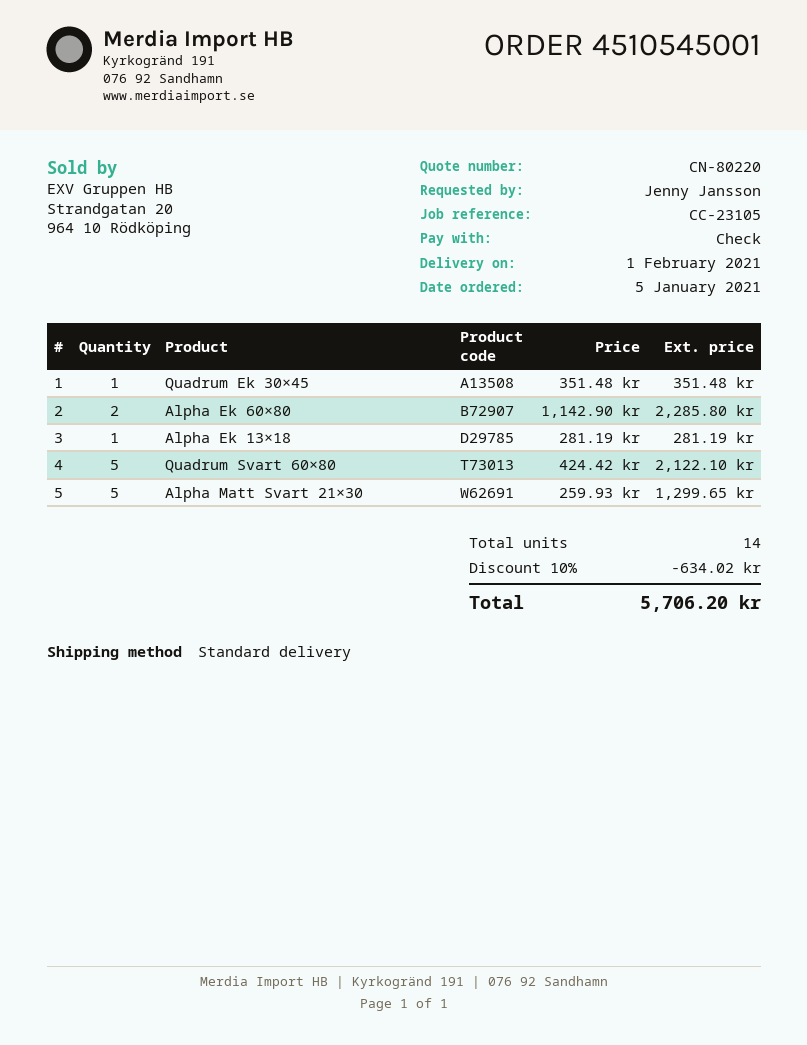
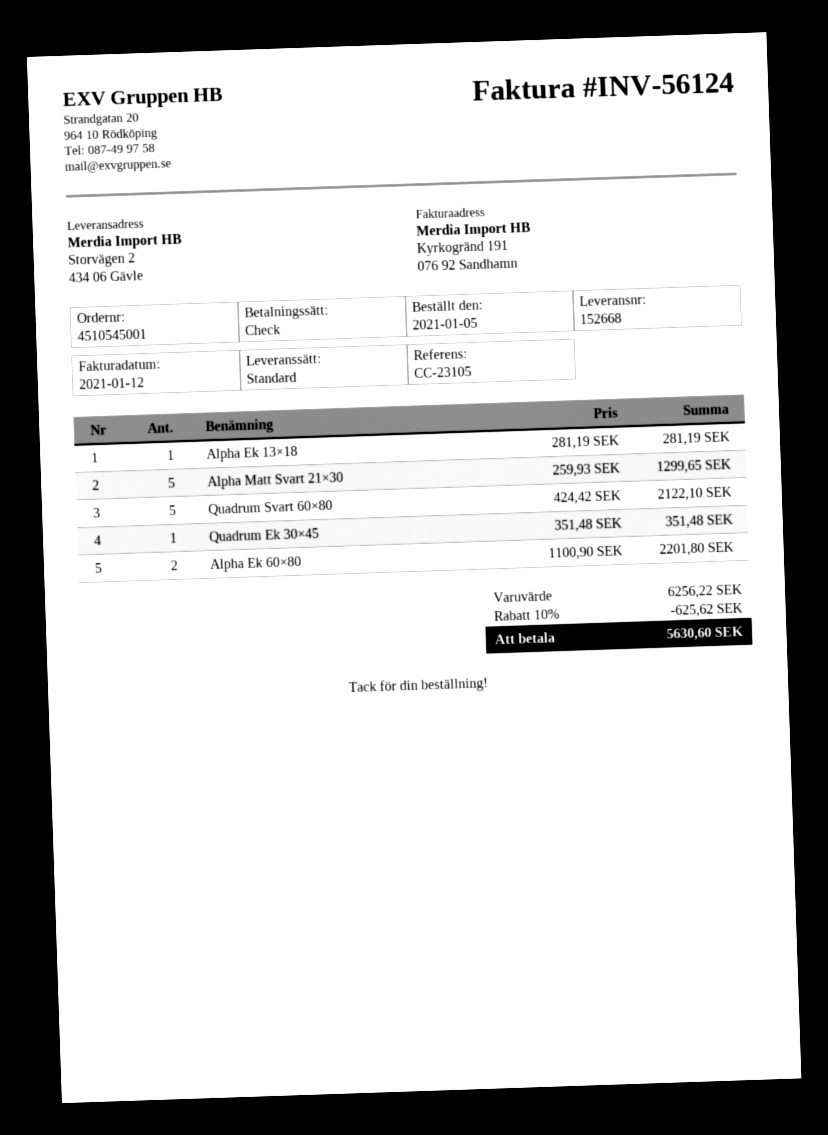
Alpha Ek 60×80: 2 x 1142.90 = 2285.80 -> 2 x 1100.90 = 2201.80
discount: 10% = 634.02 -> 10% = 625.62
total: 5706.20 -> 5630.60

